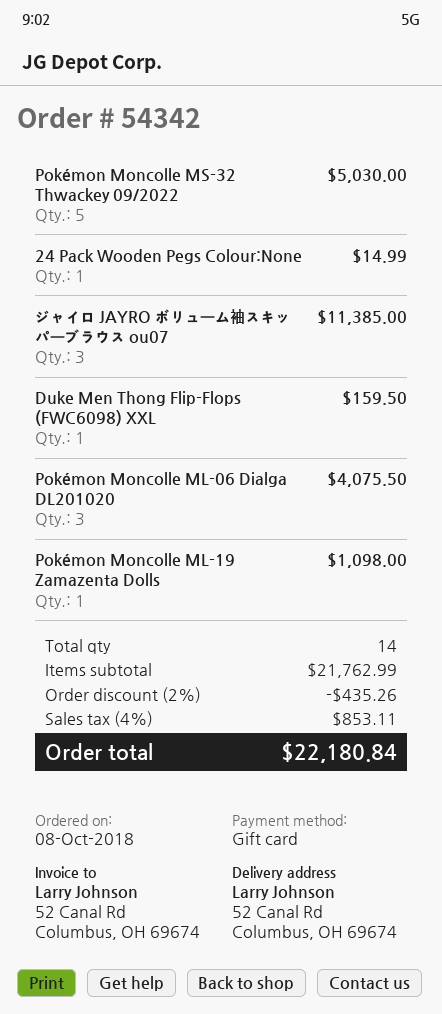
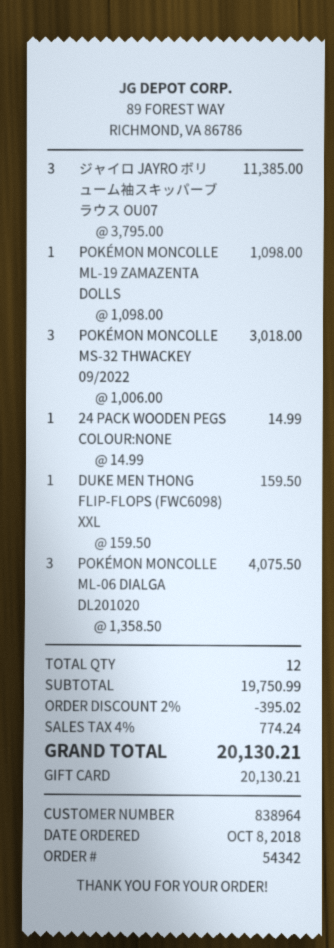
Pokémon Moncolle MS-32 Thwackey 09/2022: 5 for 5030.00 -> 3 for 3018.00
total quantity: 14 -> 12
subtotal: 21762.99 -> 19750.99
discount: 2% = 435.26 -> 2% = 395.02
tax: 4% = 853.11 -> 4% = 774.24
total: 22180.84 -> 20130.21

